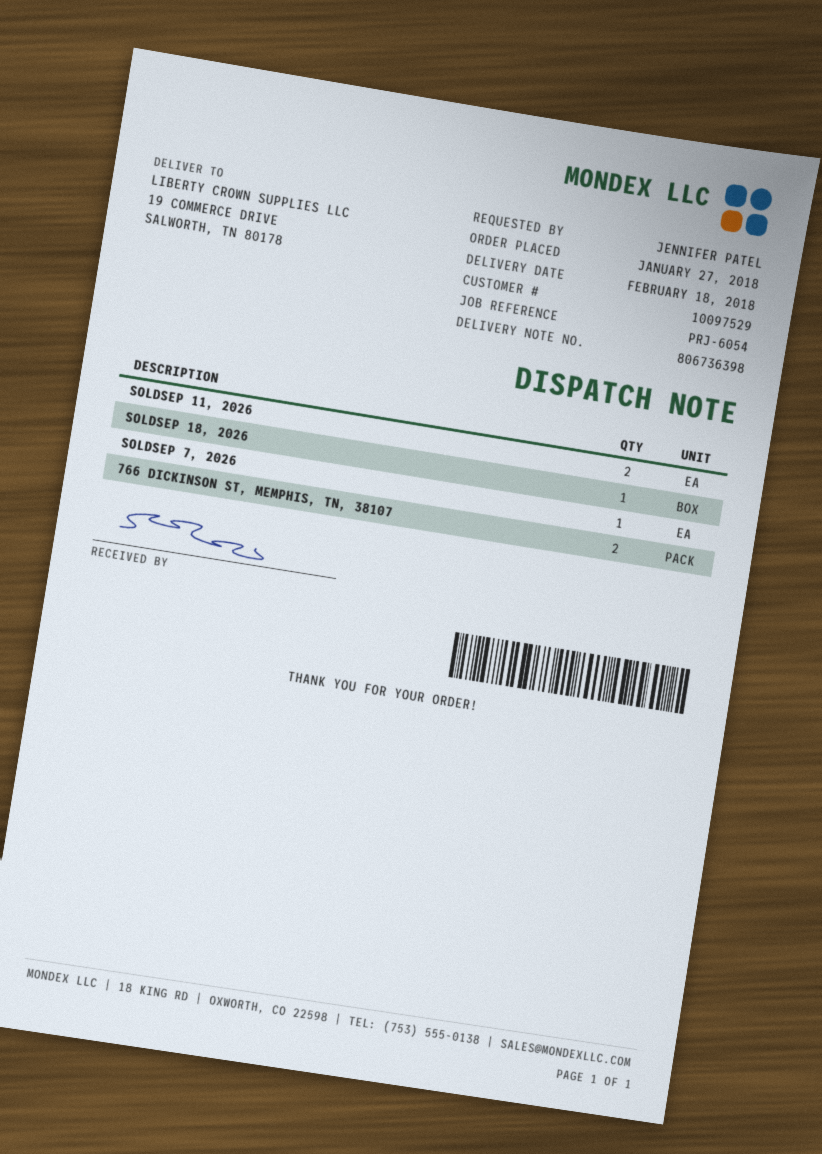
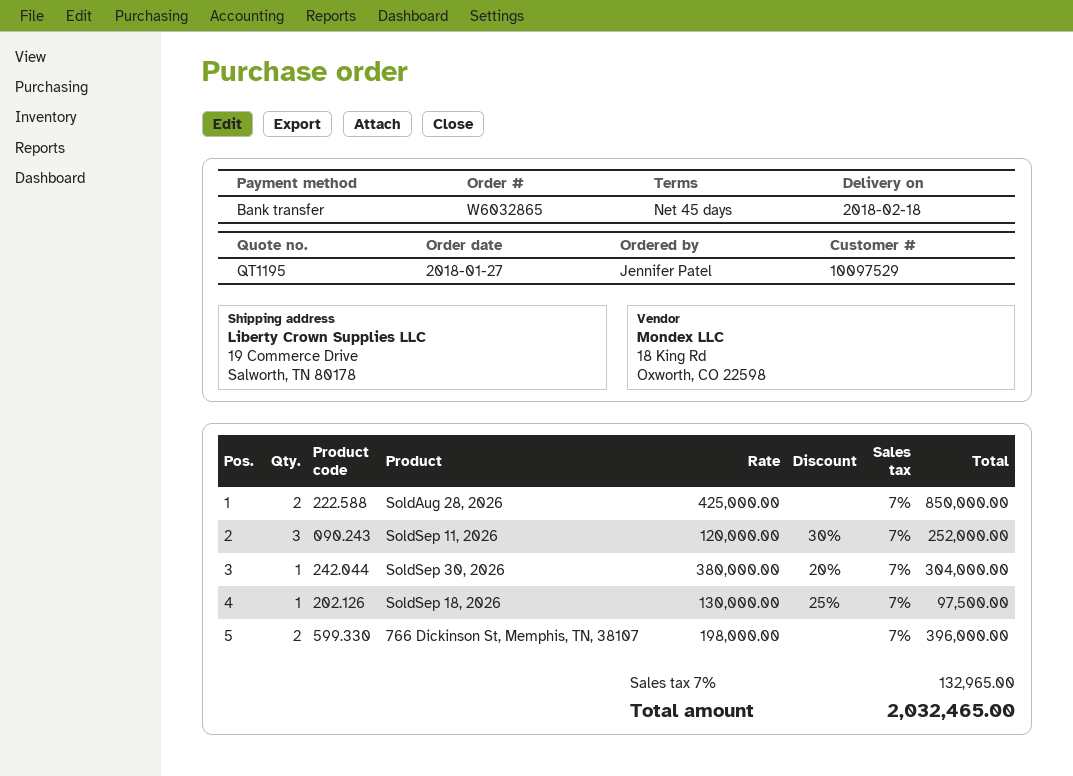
SOLDSEP 11, 2026: 2 -> 3
SOLDSEP 7, 2026: 1 -> none
SoldAug 28, 2026: none -> 2
SoldSep 30, 2026: none -> 1

